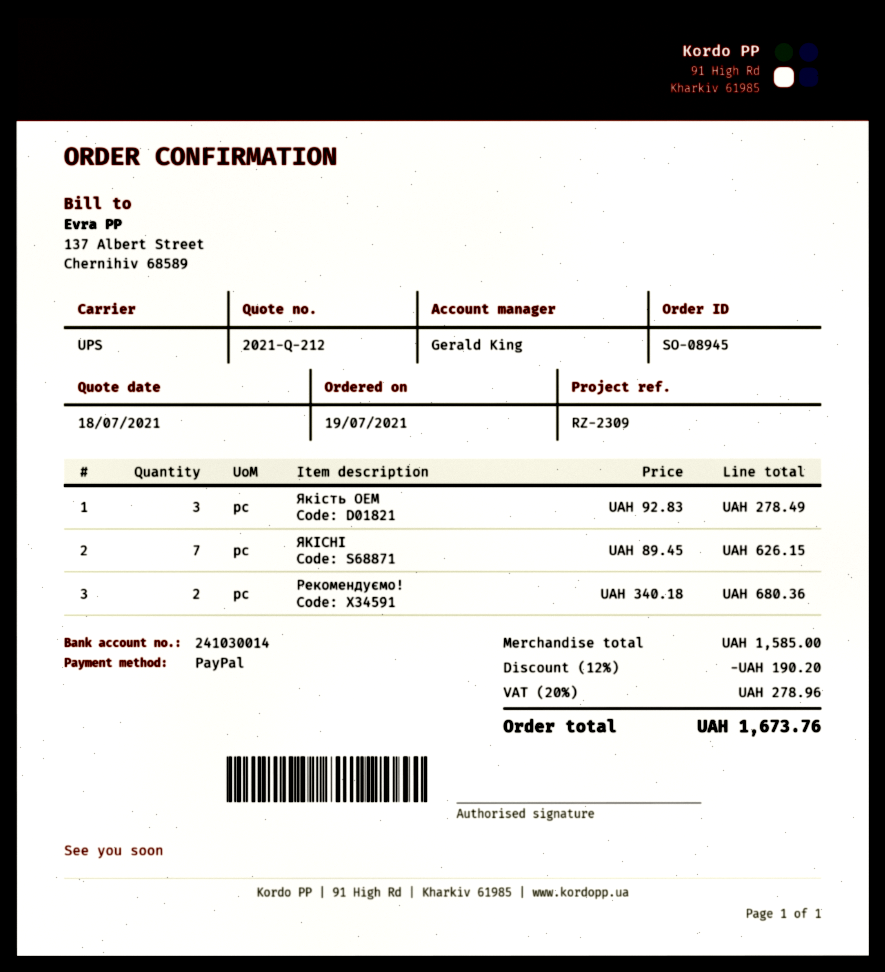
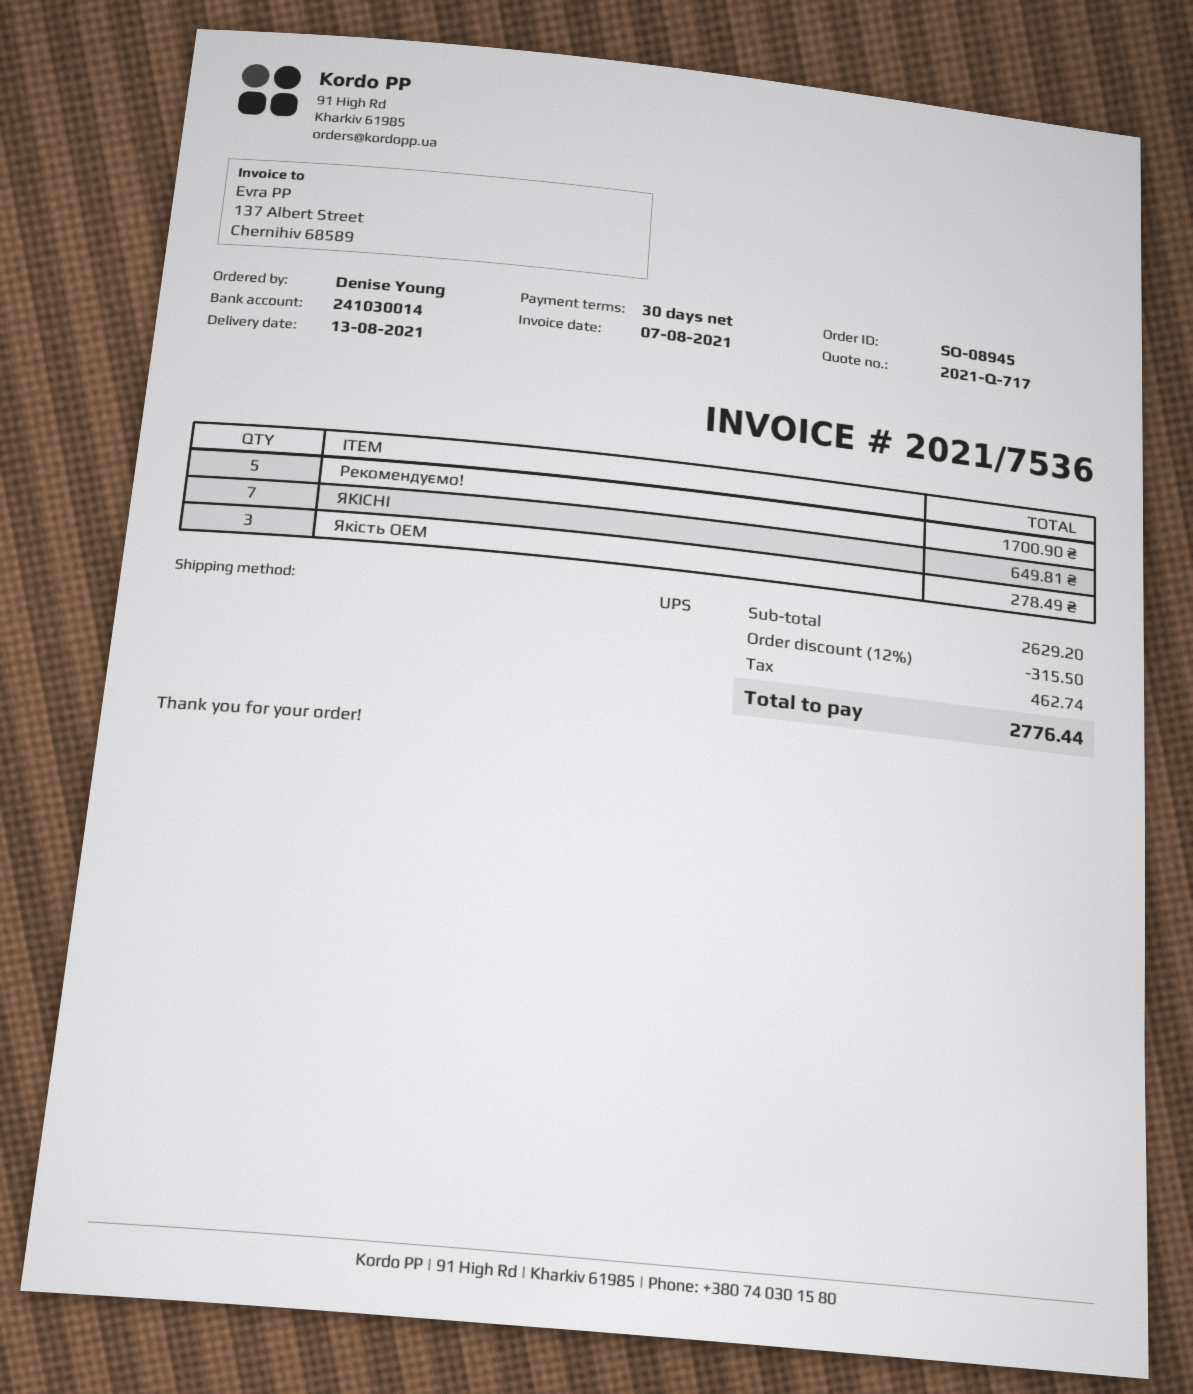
quote number: 2021-Q-212 -> 2021-Q-717
ЯКІСНІ: 7 for 626.15 -> 7 for 649.81
Рекомендуємо!: 2 for 680.36 -> 5 for 1700.90
subtotal: 1585.00 -> 2629.20
discount: 12% = 190.20 -> 12% = 315.50
tax: 278.96 -> 462.74
total: 1673.76 -> 2776.44

